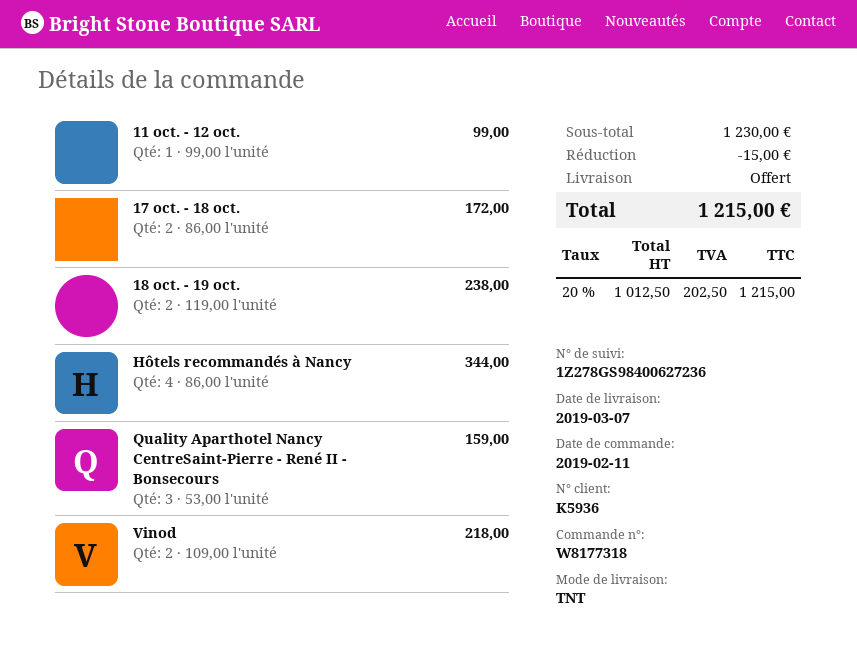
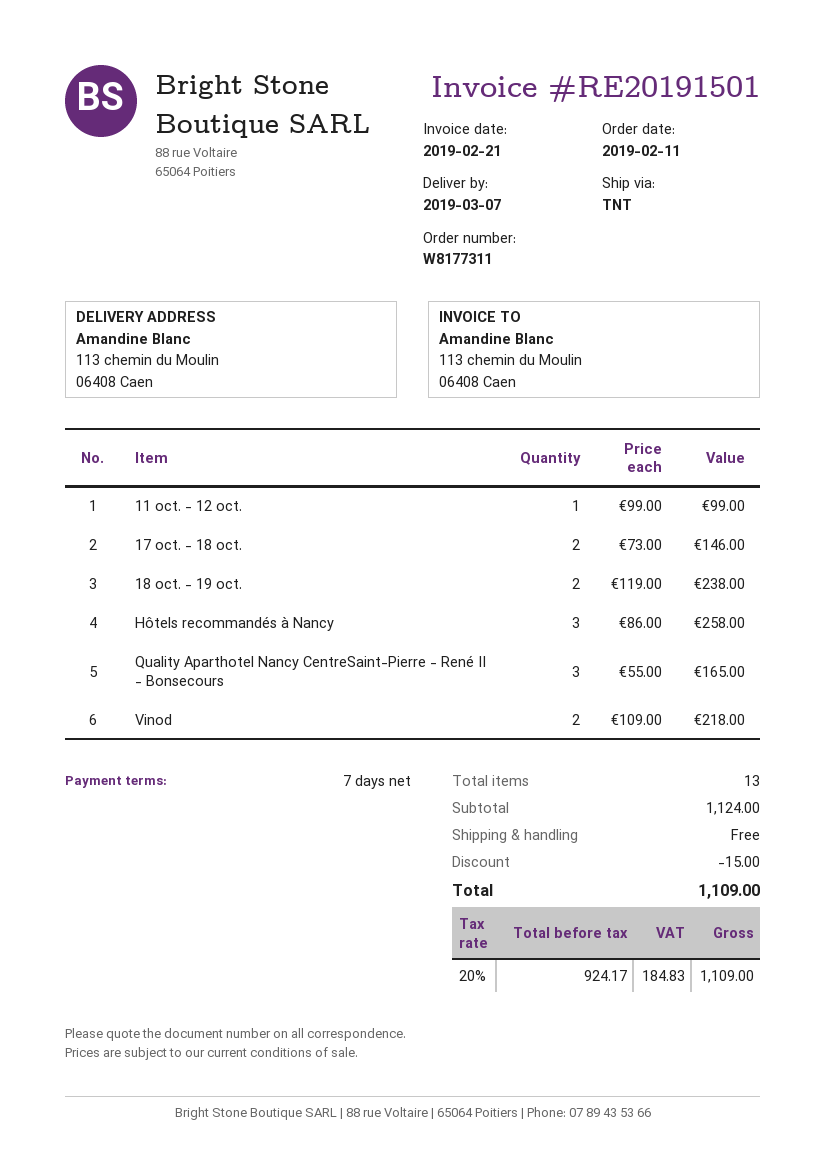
order number: W8177318 -> W8177311
17 oct. - 18 oct.: 2 x 86.00 = 172.00 -> 2 x 73.00 = 146.00
Hôtels recommandés à Nancy: 4 x 86.00 = 344.00 -> 3 x 86.00 = 258.00
Quality Aparthotel Nancy CentreSaint-Pierre - René II - Bonsecours: 3 x 53.00 = 159.00 -> 3 x 55.00 = 165.00
subtotal: 1230.00 -> 1124.00
net: 1012.50 -> 924.17
tax: 20% = 202.50 -> 20% = 184.83
total: 1215.00 -> 1109.00

